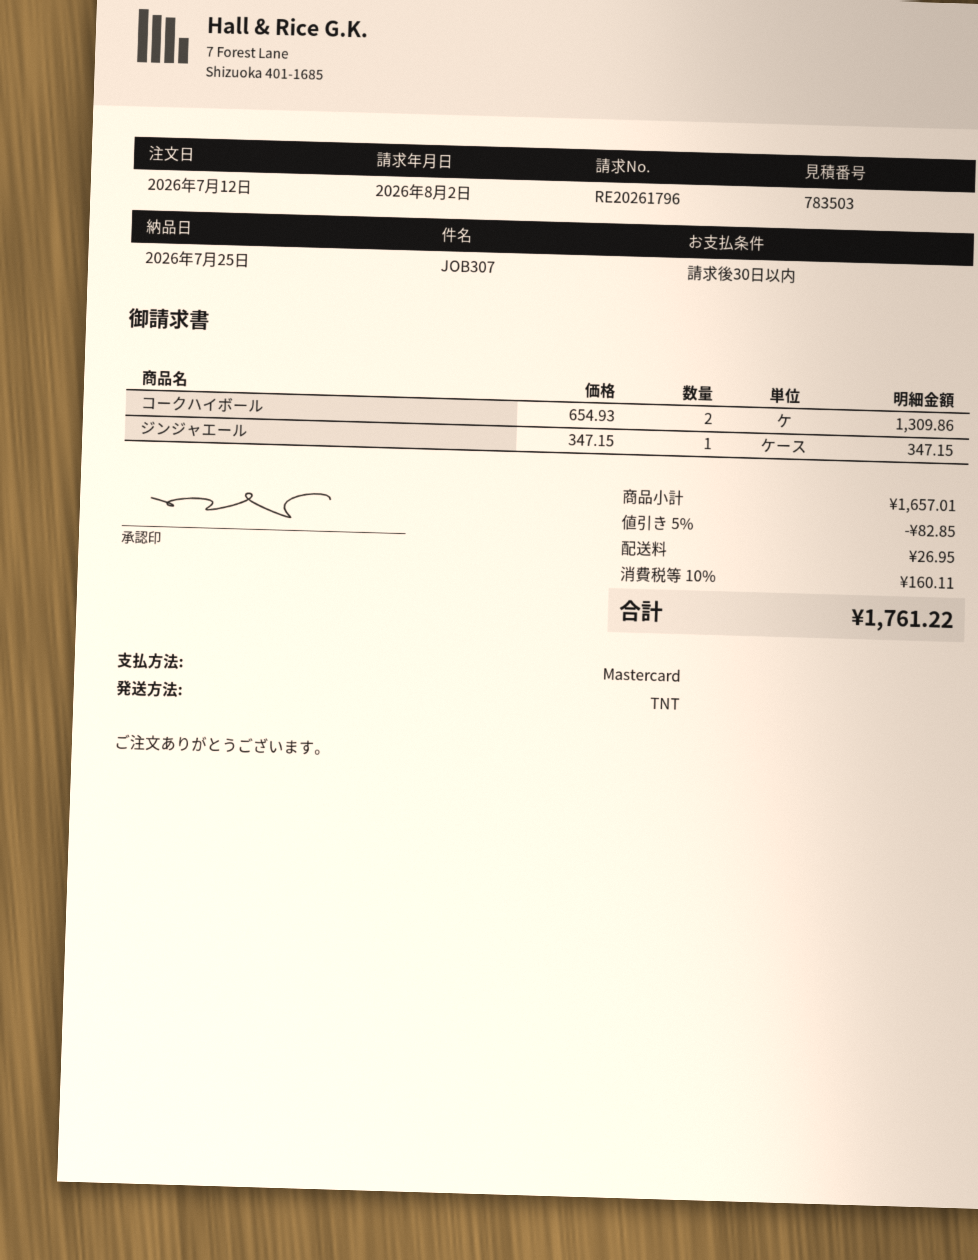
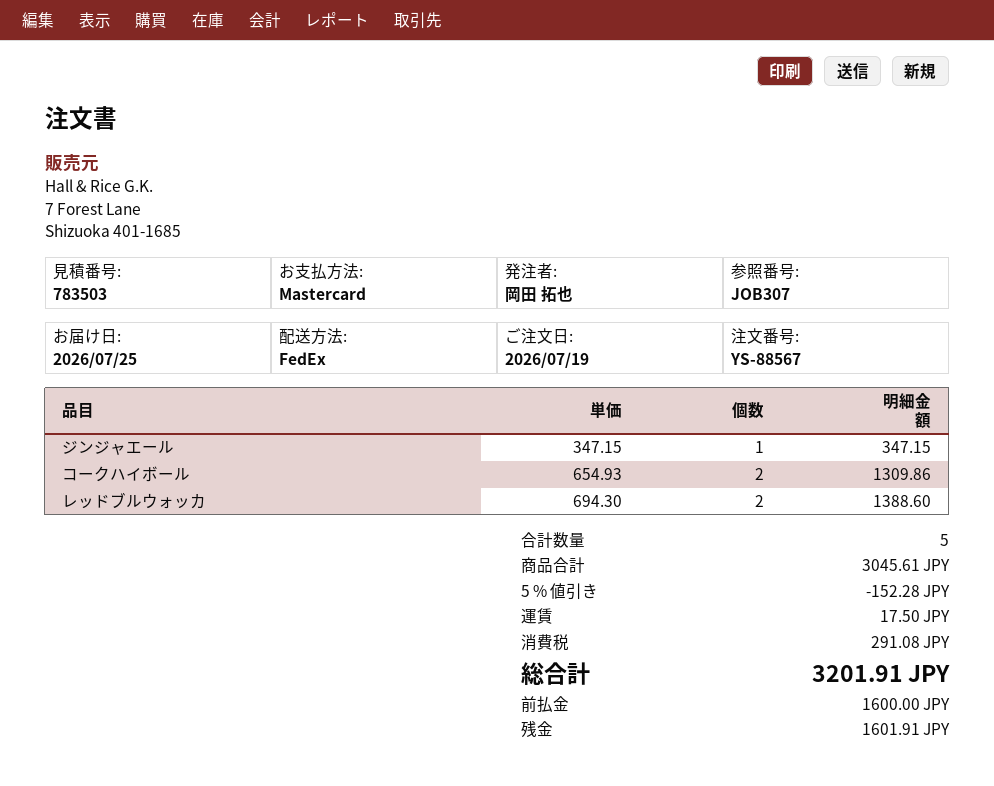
order date: 2026-07-12 -> 2026-07-19
shipping method: TNT -> FedEx
レッドブルウォッカ: none -> 2 x 694.30 = 1388.60
subtotal: 1657.01 -> 3045.61
discount: 5% = 82.85 -> 5% = 152.28
shipping: 26.95 -> 17.50
tax: 160.11 -> 291.08
total: 1761.22 -> 3201.91

